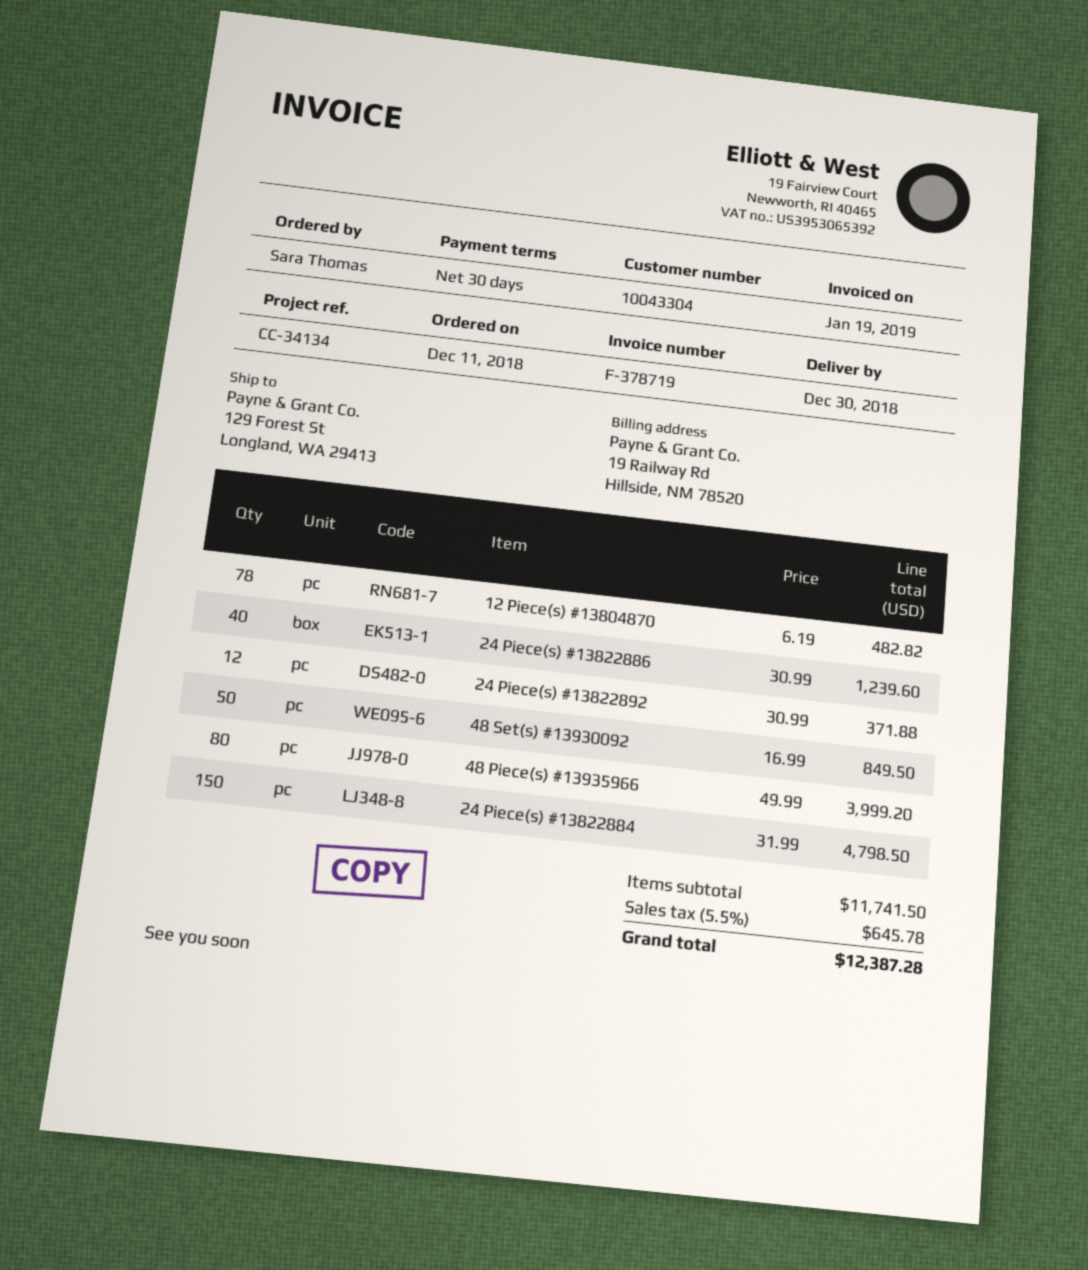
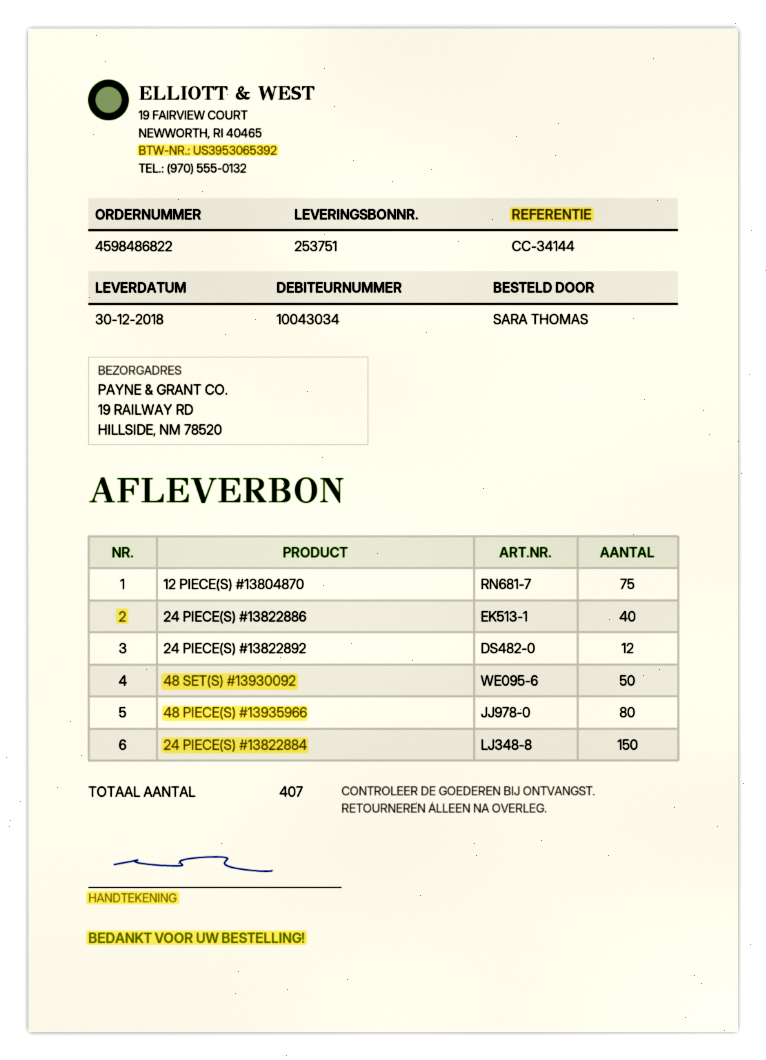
customer number: 10043304 -> 10043034
reference: CC-34134 -> CC-34144
ship to: 129 Forest St, Longland, WA 29413 -> 19 RAILWAY RD, HILLSIDE, NM 78520
12 Piece(s) #13804870: 78 -> 75

